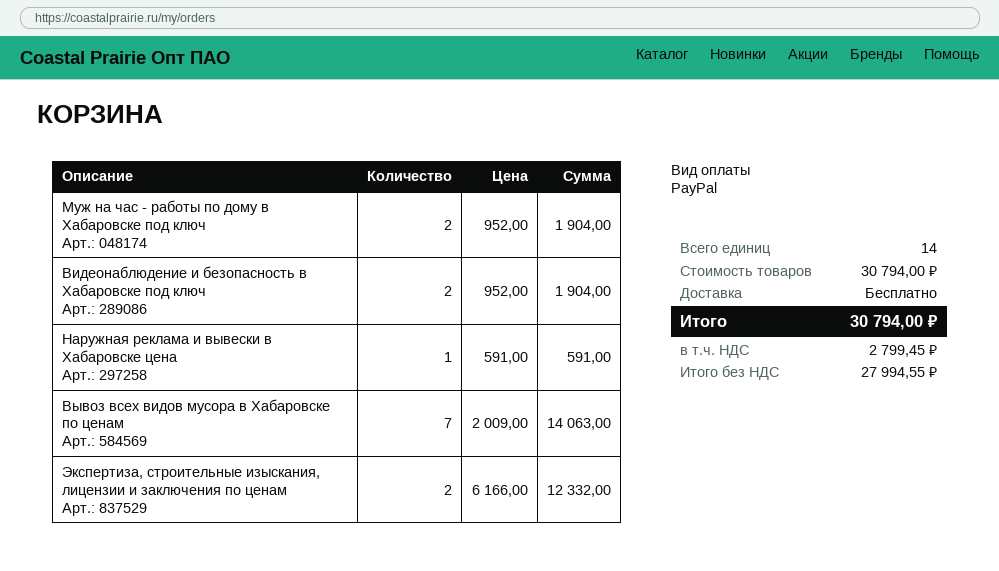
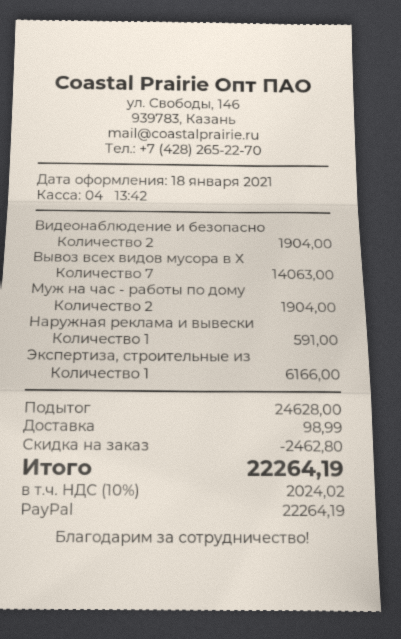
Экспертиза, строительные изыскания, лицензии и заключения по ценам: 2 for 12332.00 -> 1 for 6166.00
subtotal: 30794.00 -> 24628.00
discount: none -> 2462.80
shipping: 0.00 -> 98.99
tax: 2799.45 -> 2024.02
total: 30794.00 -> 22264.19

